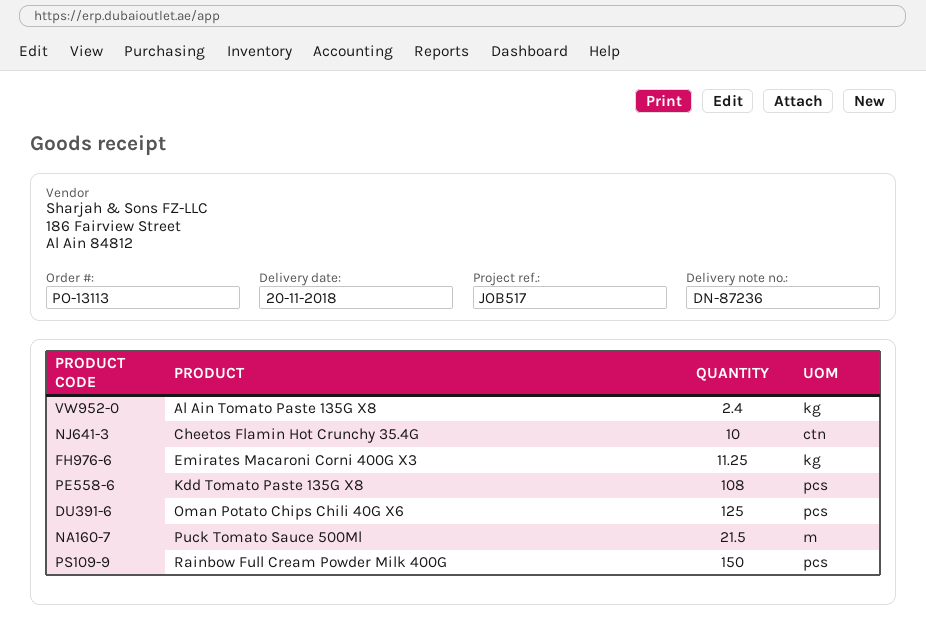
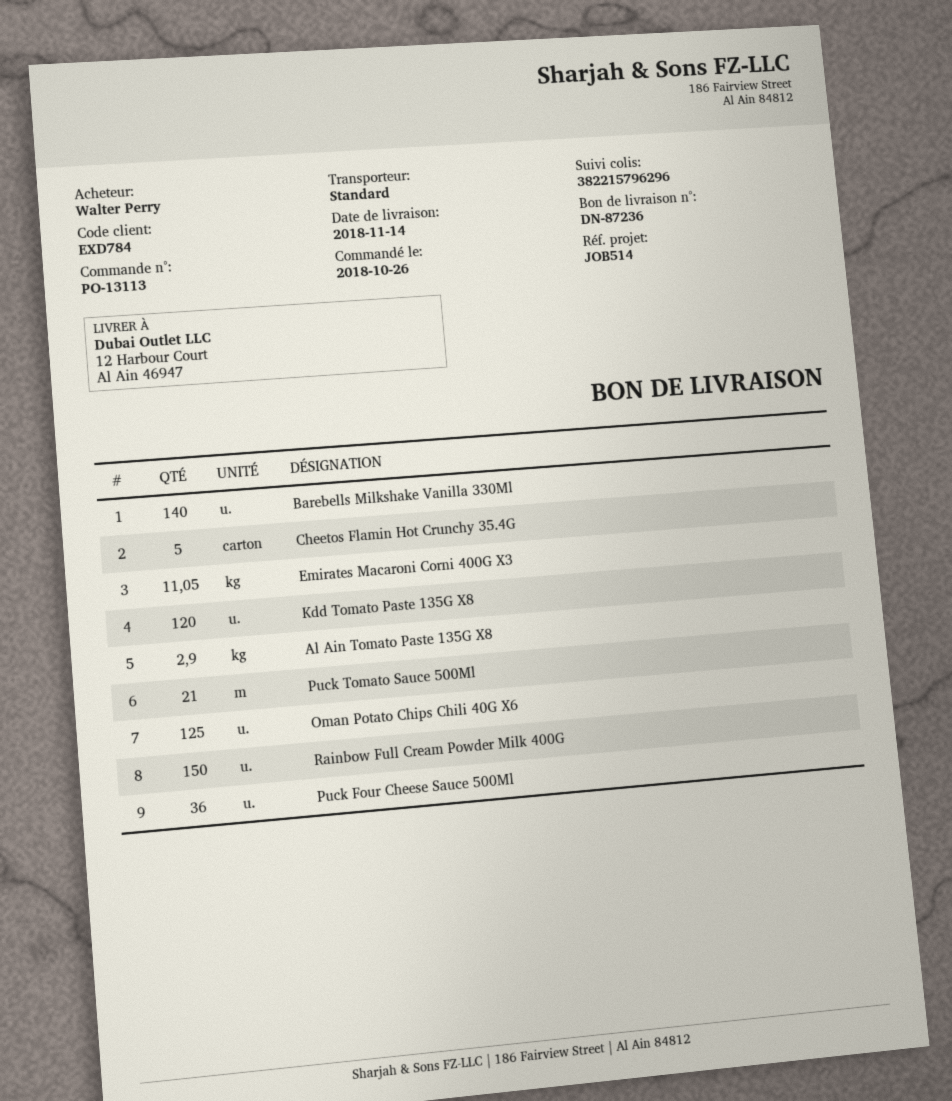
delivery date: 2018-11-20 -> 2018-11-14
reference: JOB517 -> JOB514
Al Ain Tomato Paste 135G X8: 2.4 -> 2.9
Cheetos Flamin Hot Crunchy 35.4G: 10 -> 5
Emirates Macaroni Corni 400G X3: 11.25 -> 11.05
Kdd Tomato Paste 135G X8: 108 -> 120
Puck Tomato Sauce 500Ml: 21.5 -> 21
Barebells Milkshake Vanilla 330Ml: none -> 140
Puck Four Cheese Sauce 500Ml: none -> 36

